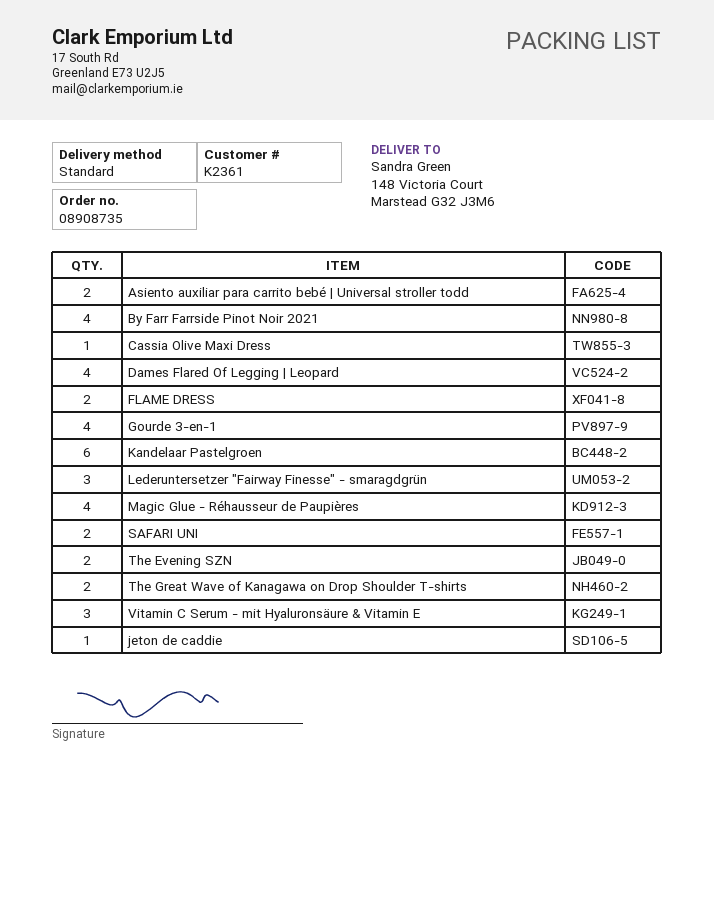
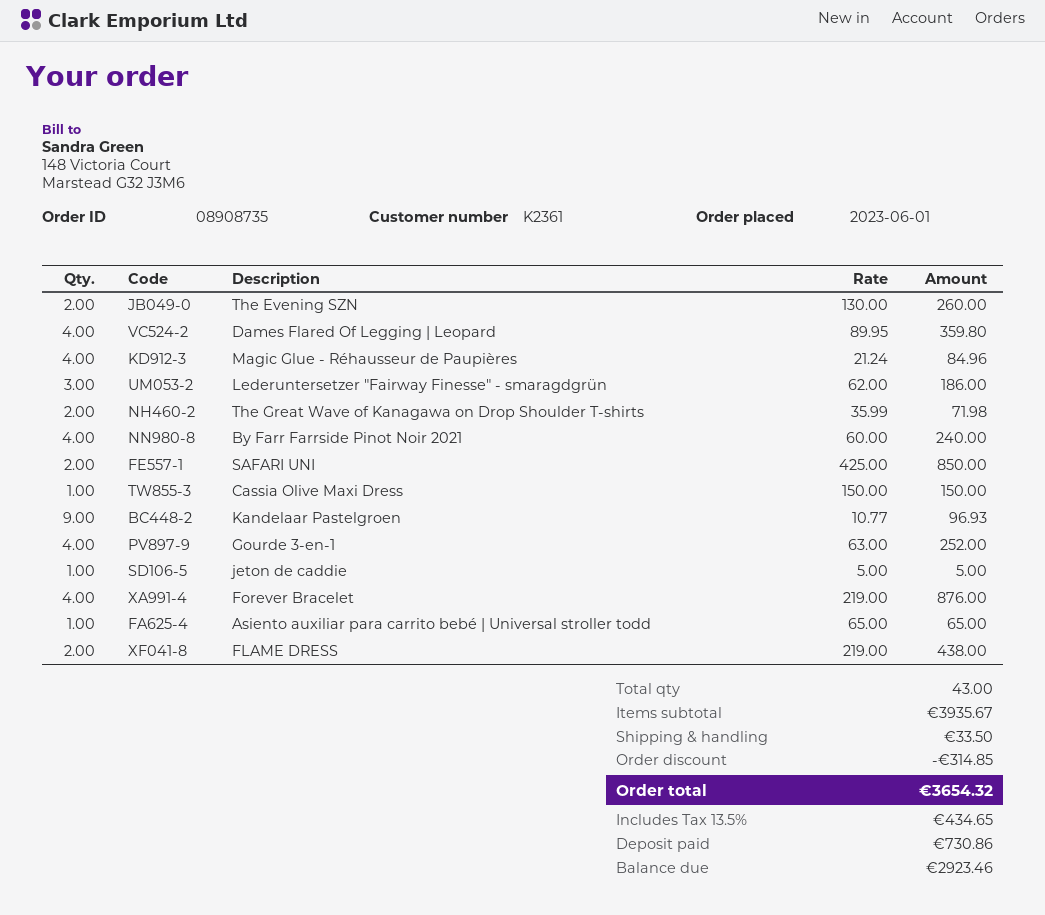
Asiento auxiliar para carrito bebé | Universal stroller todd: 2 -> 1
Kandelaar Pastelgroen: 6 -> 9
Vitamin C Serum - mit Hyaluronsäure & Vitamin E: 3 -> none
Forever Bracelet: none -> 4

